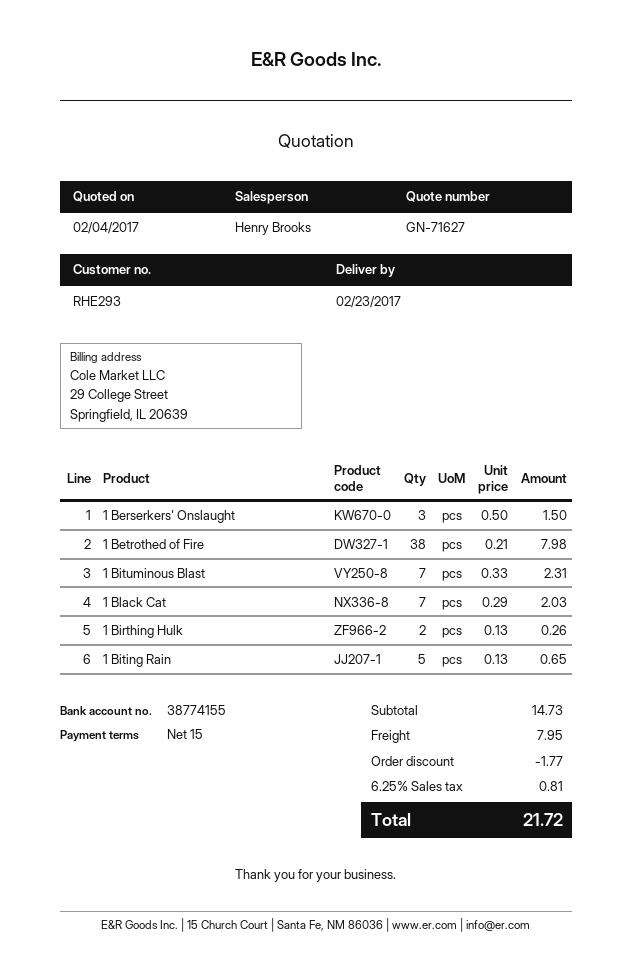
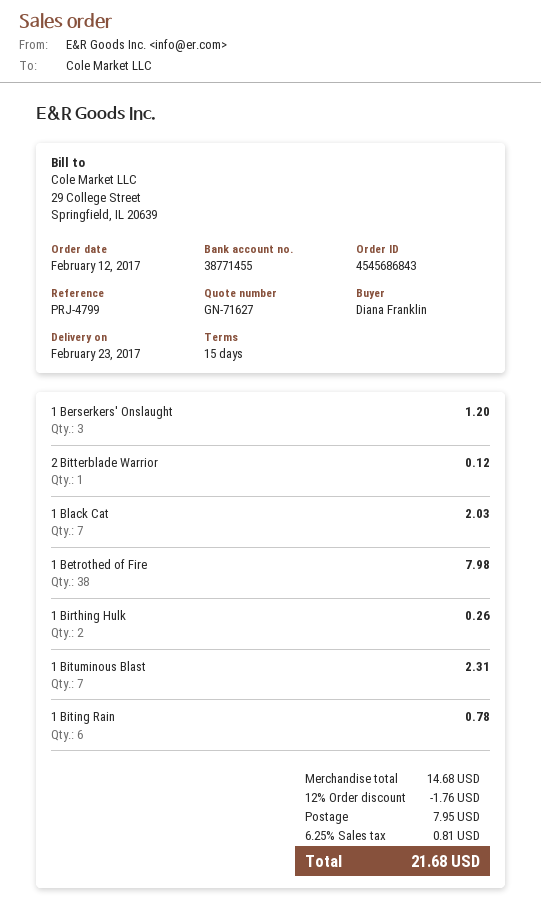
bank account: 38774155 -> 38771455
1 Berserkers' Onslaught: 3 for 1.50 -> 3 for 1.20
1 Biting Rain: 5 for 0.65 -> 6 for 0.78
2 Bitterblade Warrior: none -> 1 for 0.12
subtotal: 14.73 -> 14.68
discount: 1.77 -> 1.76
total: 21.72 -> 21.68

